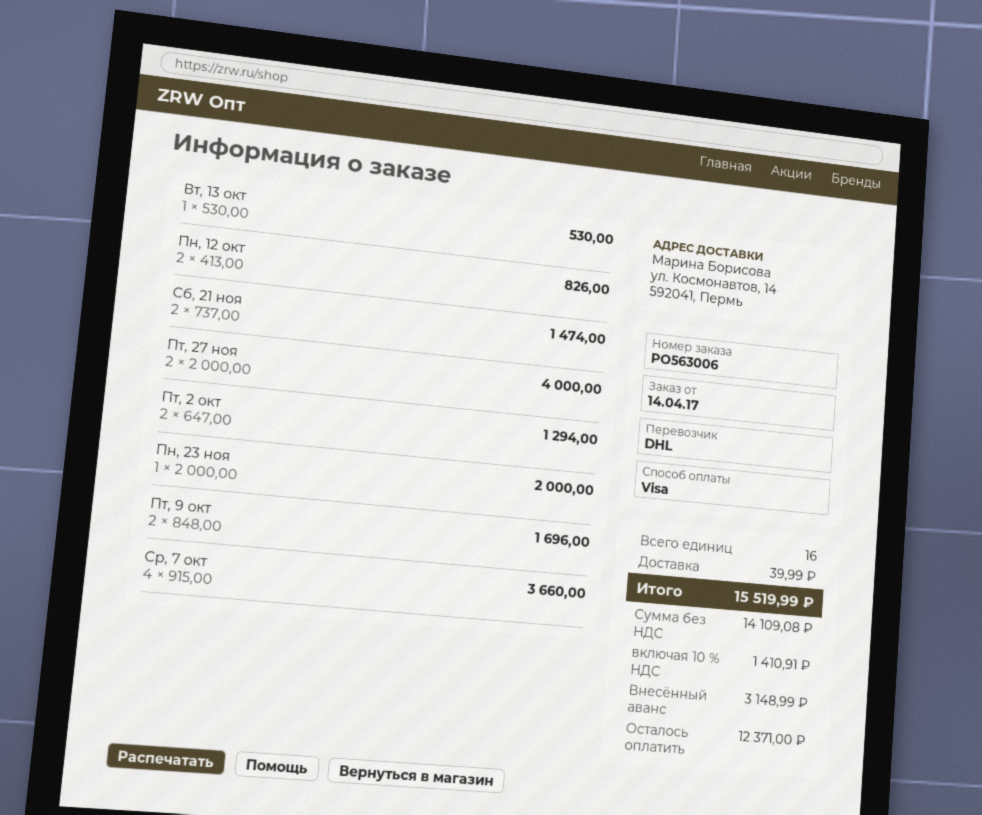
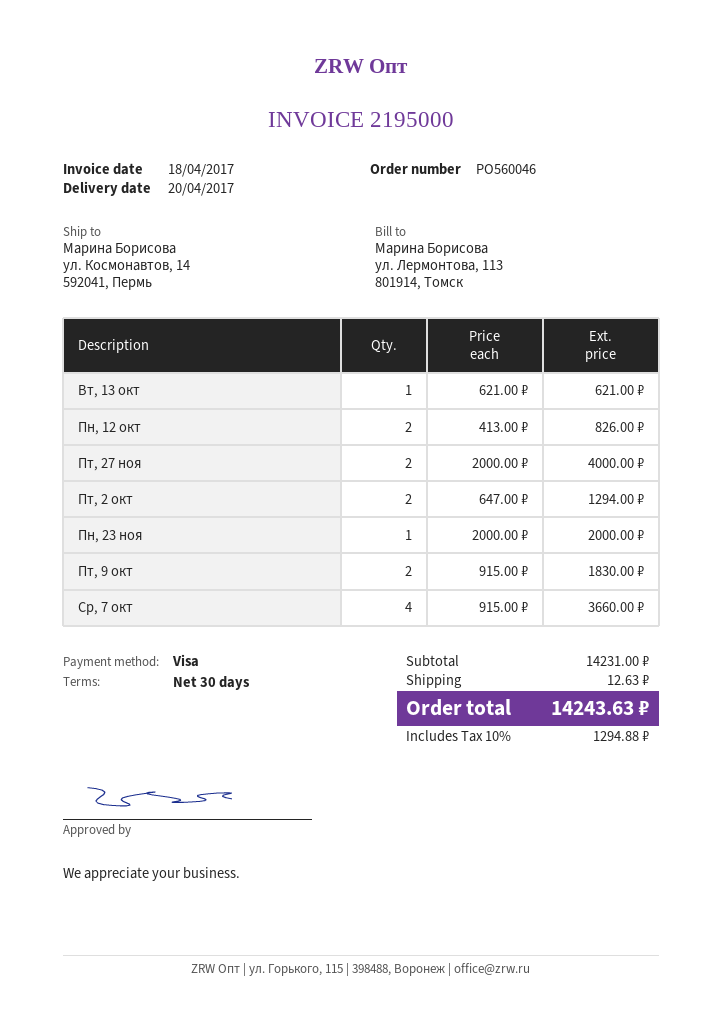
order number: PO563006 -> PO560046
Вт, 13 окт: 1 x 530.00 = 530.00 -> 1 x 621.00 = 621.00
Сб, 21 ноя: 2 x 737.00 = 1474.00 -> none
Пт, 9 окт: 2 x 848.00 = 1696.00 -> 2 x 915.00 = 1830.00
shipping: 39.99 -> 12.63
tax: 10% = 1410.91 -> 10% = 1294.88
total: 15519.99 -> 14243.63

